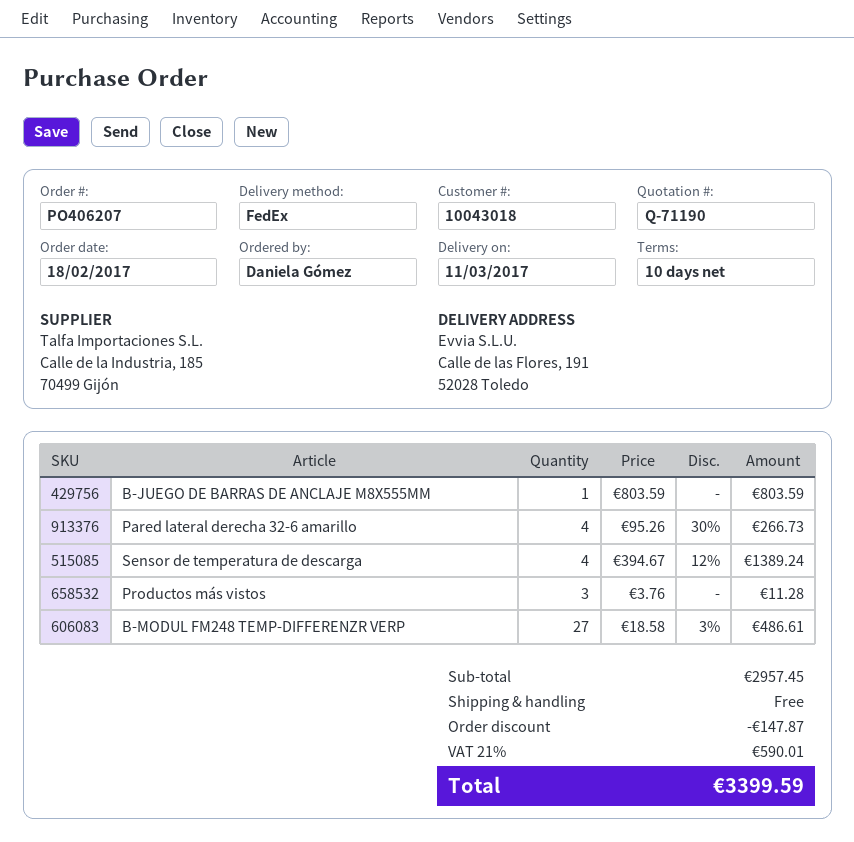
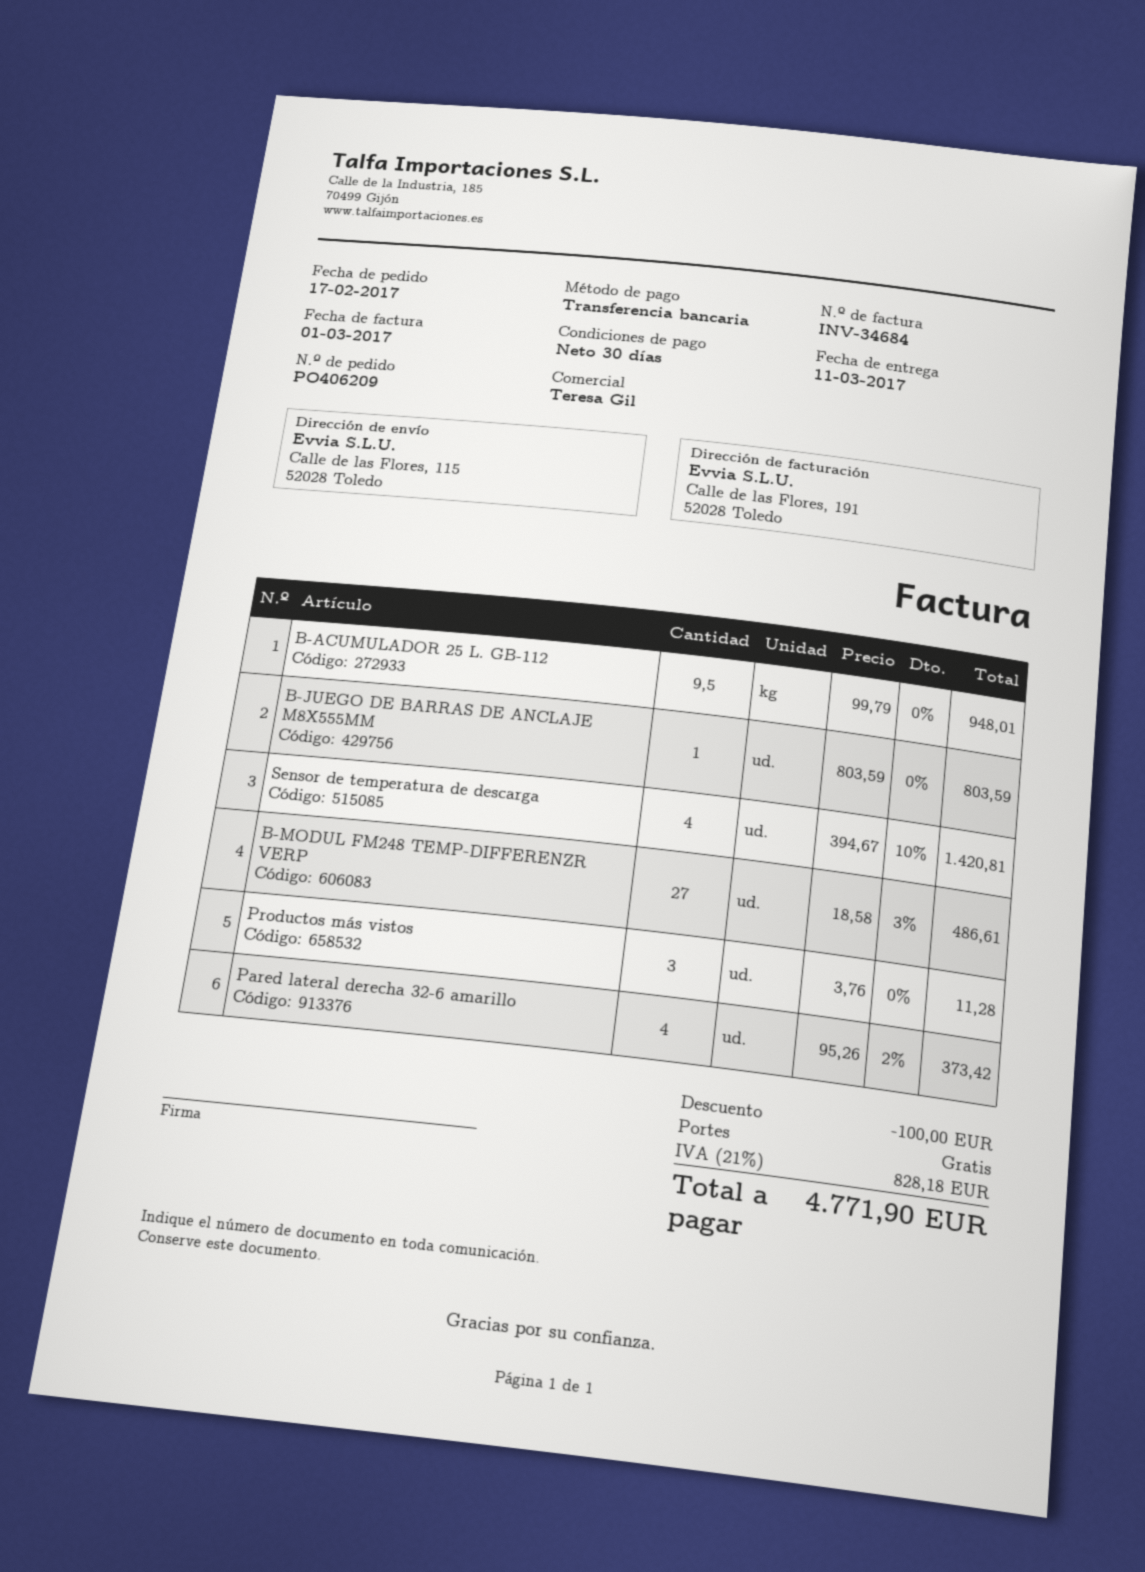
order number: PO406207 -> PO406209
order date: 2017-02-18 -> 2017-02-17
payment terms: 10 days -> 30 days
ship to: Calle de las Flores, 191, 52028 Toledo -> Calle de las Flores, 115, 52028 Toledo
Pared lateral derecha 32-6 amarillo: 4 x 95.26 - 30% = 266.73 -> 4 x 95.26 - 2% = 373.42
Sensor de temperatura de descarga: 4 x 394.67 - 12% = 1389.24 -> 4 x 394.67 - 10% = 1420.81
B-ACUMULADOR 25 L. GB-112: none -> 9.5 x 99.79 = 948.01
discount: 147.87 -> 100.00
tax: 21% = 590.01 -> 21% = 828.18
total: 3399.59 -> 4771.90

